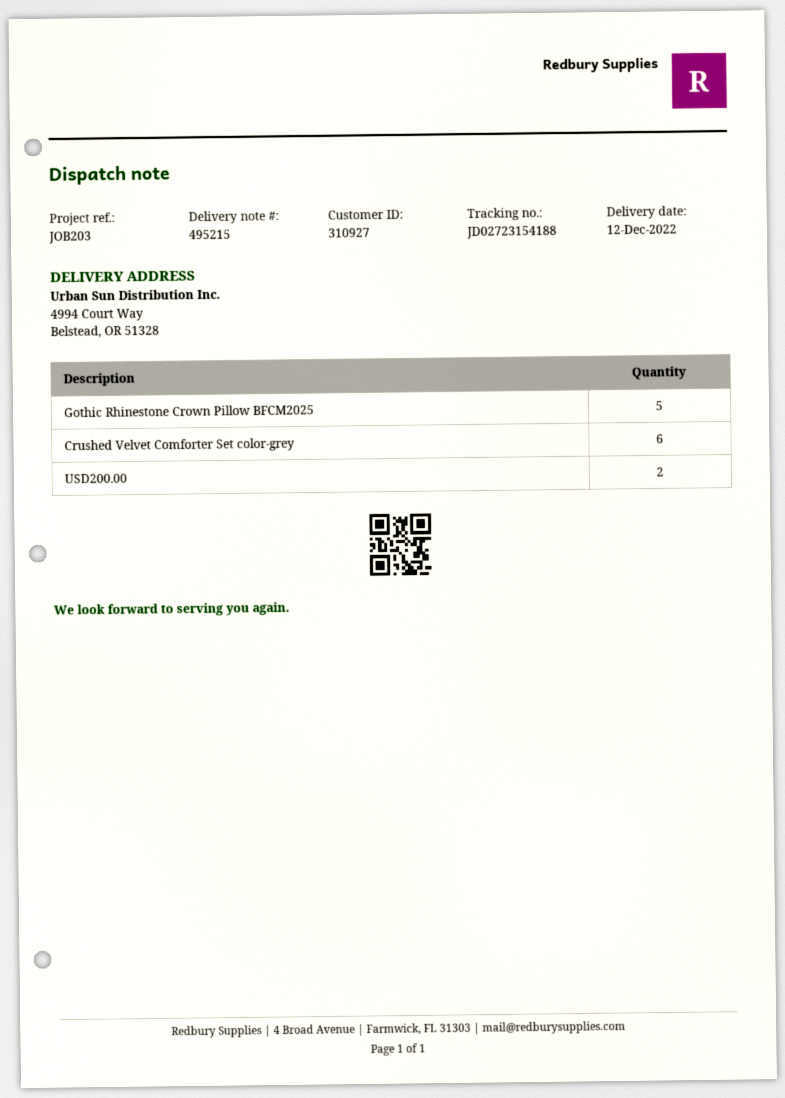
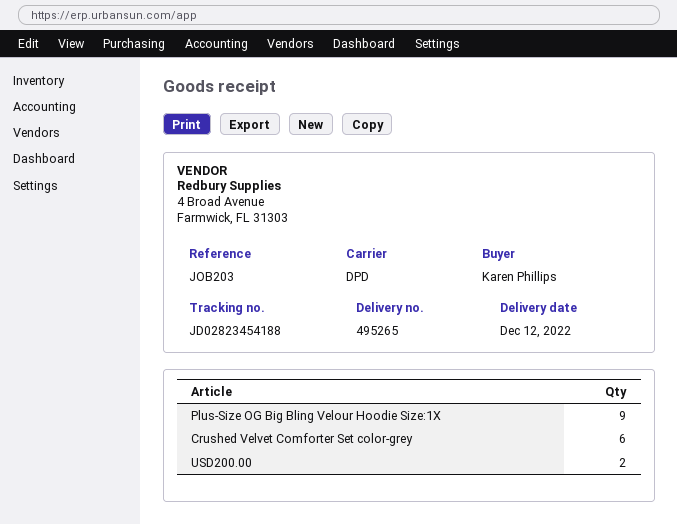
delivery note number: 495215 -> 495265
tracking number: JD02723154188 -> JD02823454188
Gothic Rhinestone Crown Pillow BFCM2025: 5 -> none
Plus-Size OG Big Bling Velour Hoodie Size:1X: none -> 9

